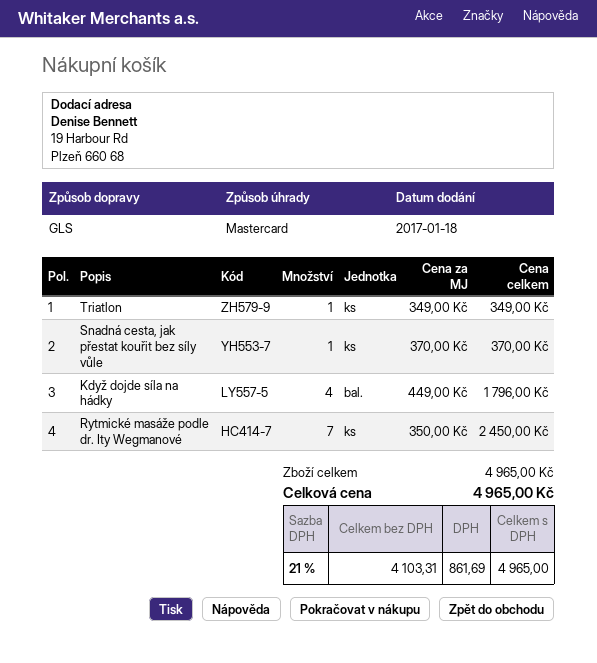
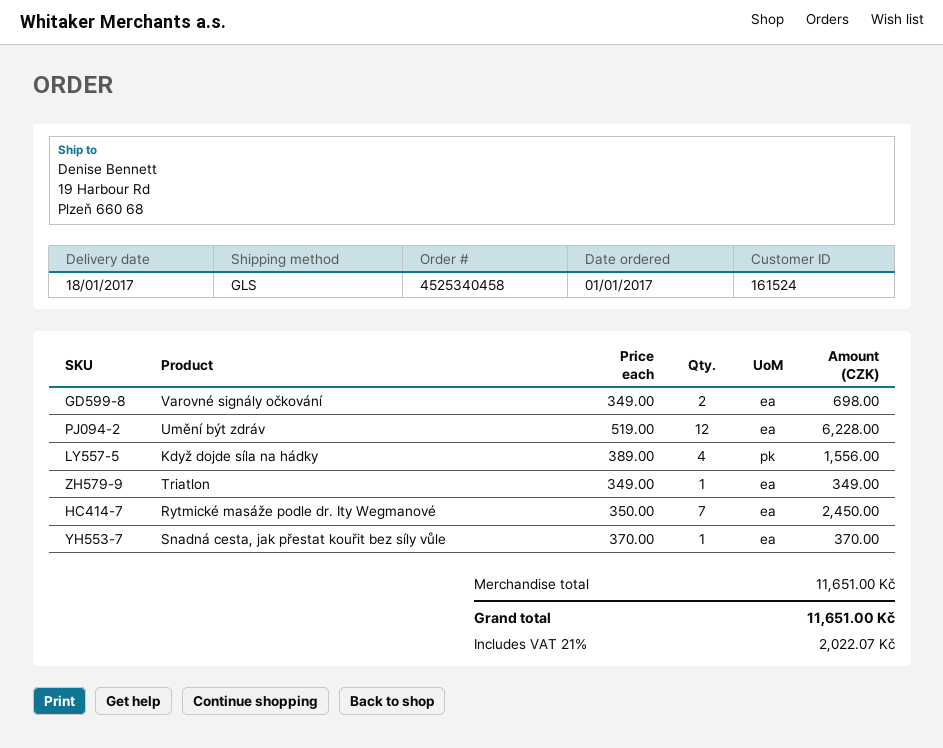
Když dojde síla na hádky: 4 x 449.00 = 1796.00 -> 4 x 389.00 = 1556.00
Varovné signály očkování: none -> 2 x 349.00 = 698.00
Umění být zdráv: none -> 12 x 519.00 = 6228.00
subtotal: 4965.00 -> 11651.00
tax: 21% = 861.69 -> 21% = 2022.07
total: 4965.00 -> 11651.00

